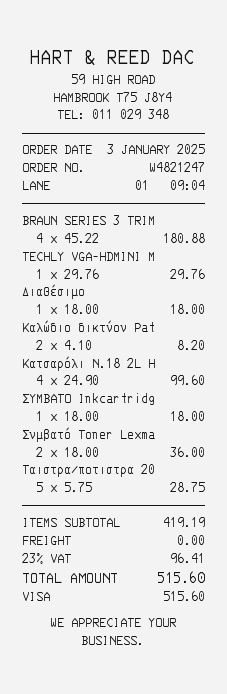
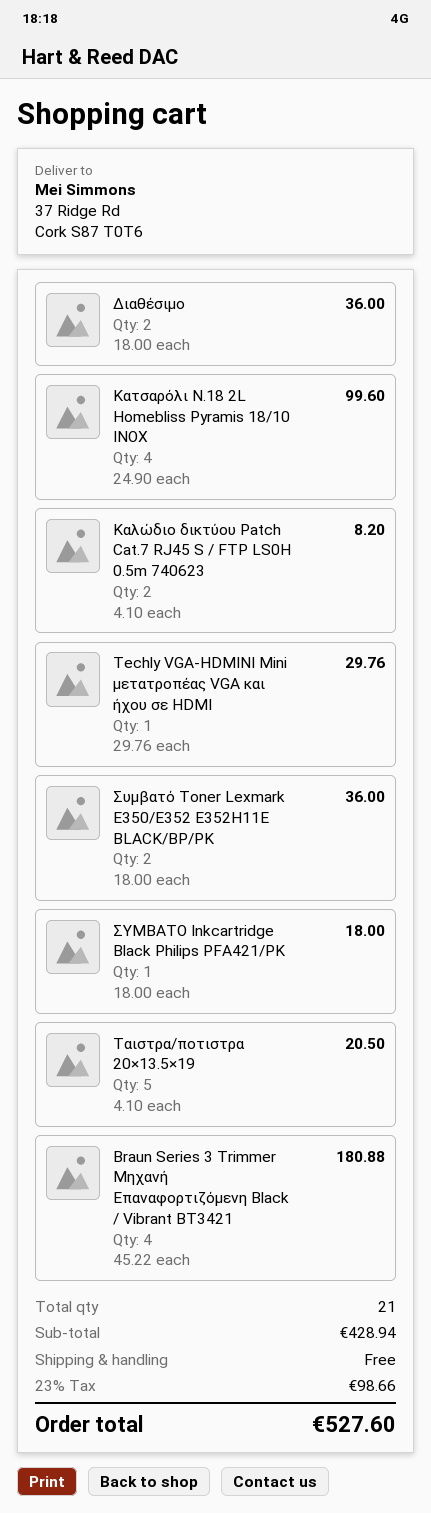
Διαθέσιμο: 1 x 18.00 = 18.00 -> 2 x 18.00 = 36.00
Ταιστρα/ποτιστρα 20: 5 x 5.75 = 28.75 -> 5 x 4.10 = 20.50
subtotal: 419.19 -> 428.94
tax: 23% = 96.41 -> 23% = 98.66
total: 515.60 -> 527.60

